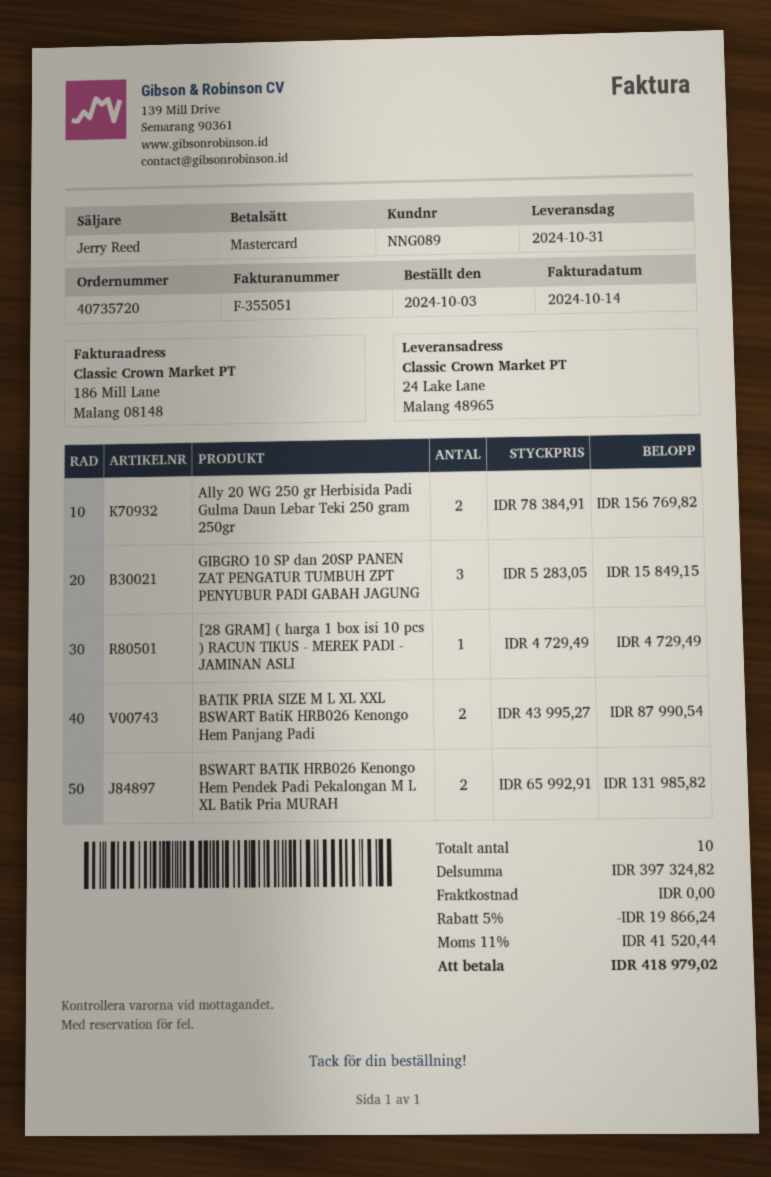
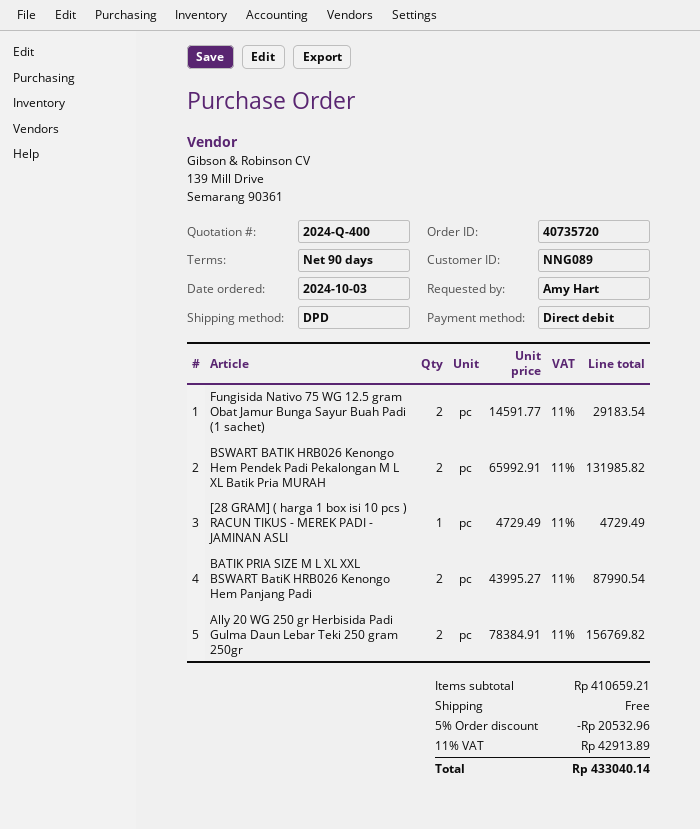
payment method: Mastercard -> direct debit
GIBGRO 10 SP dan 20SP PANEN ZAT PENGATUR TUMBUH ZPT PENYUBUR PADI GABAH JAGUNG: 3 x 5283.05 = 15849.15 -> none
Fungisida Nativo 75 WG 12.5 gram Obat Jamur Bunga Sayur Buah Padi (1 sachet): none -> 2 x 14591.77 = 29183.54
subtotal: 397324.82 -> 410659.21
discount: 5% = 19866.24 -> 5% = 20532.96
tax: 11% = 41520.44 -> 11% = 42913.89
total: 418979.02 -> 433040.14

